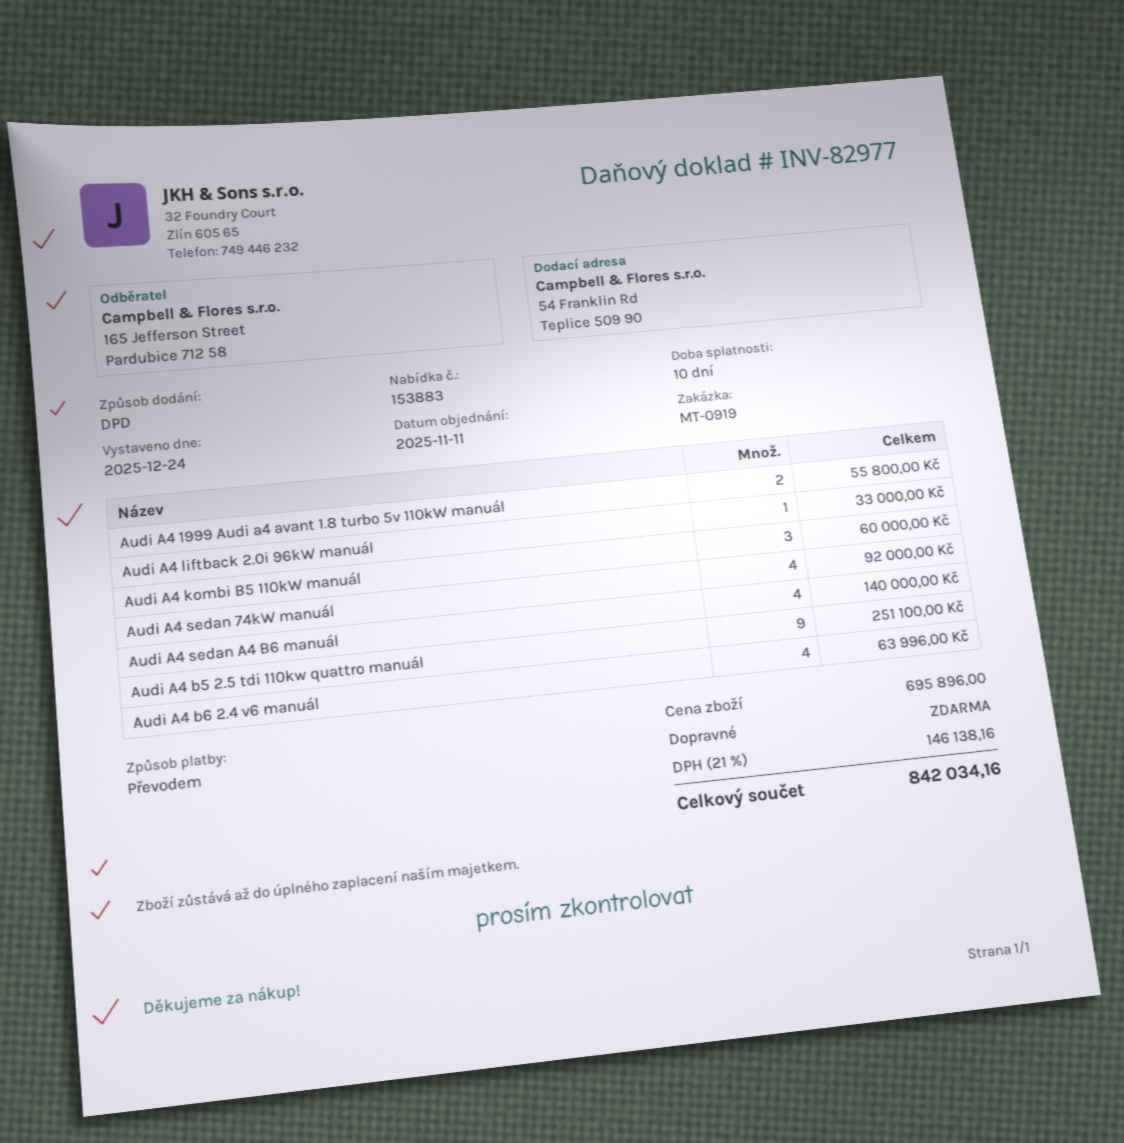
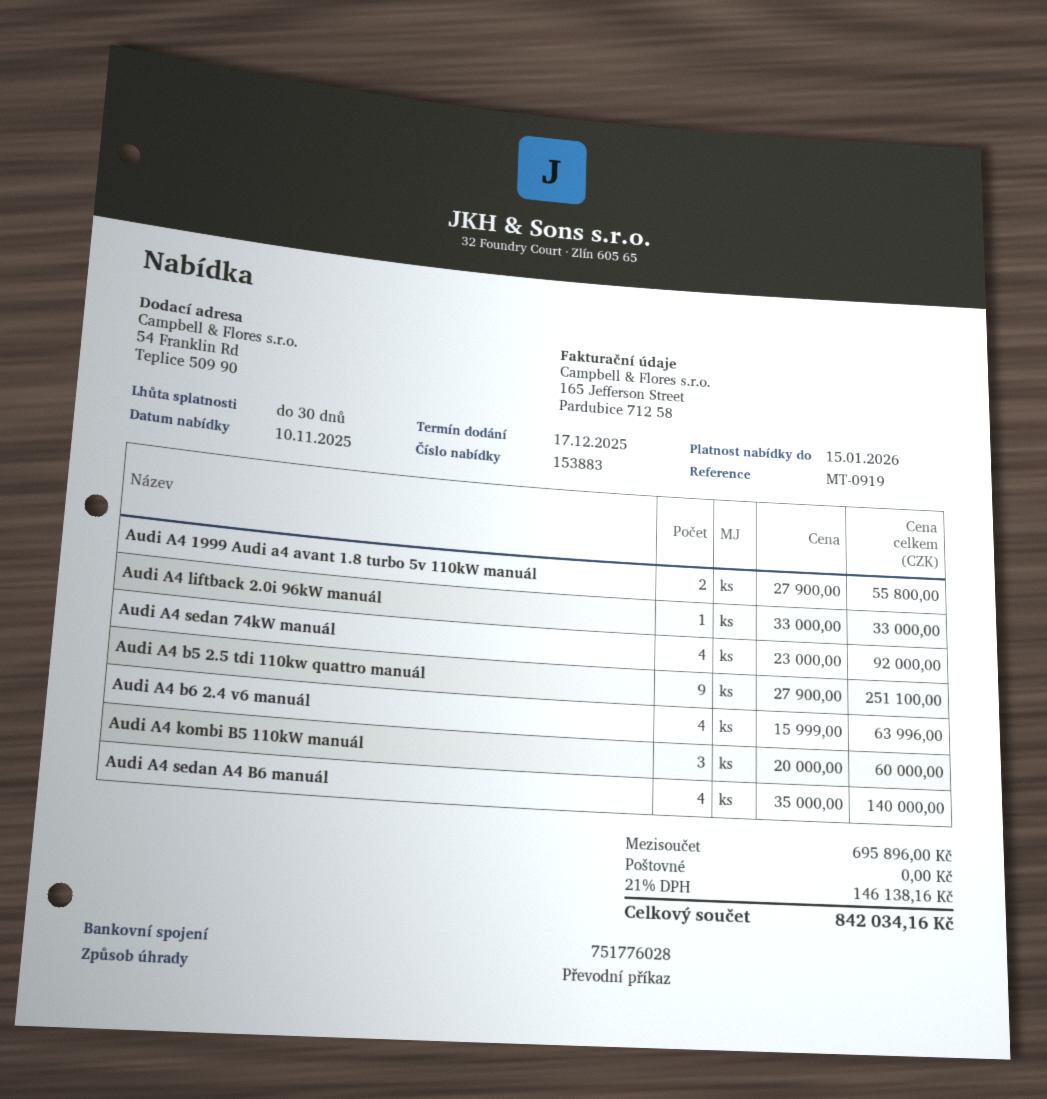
payment terms: 10 days -> 30 days

